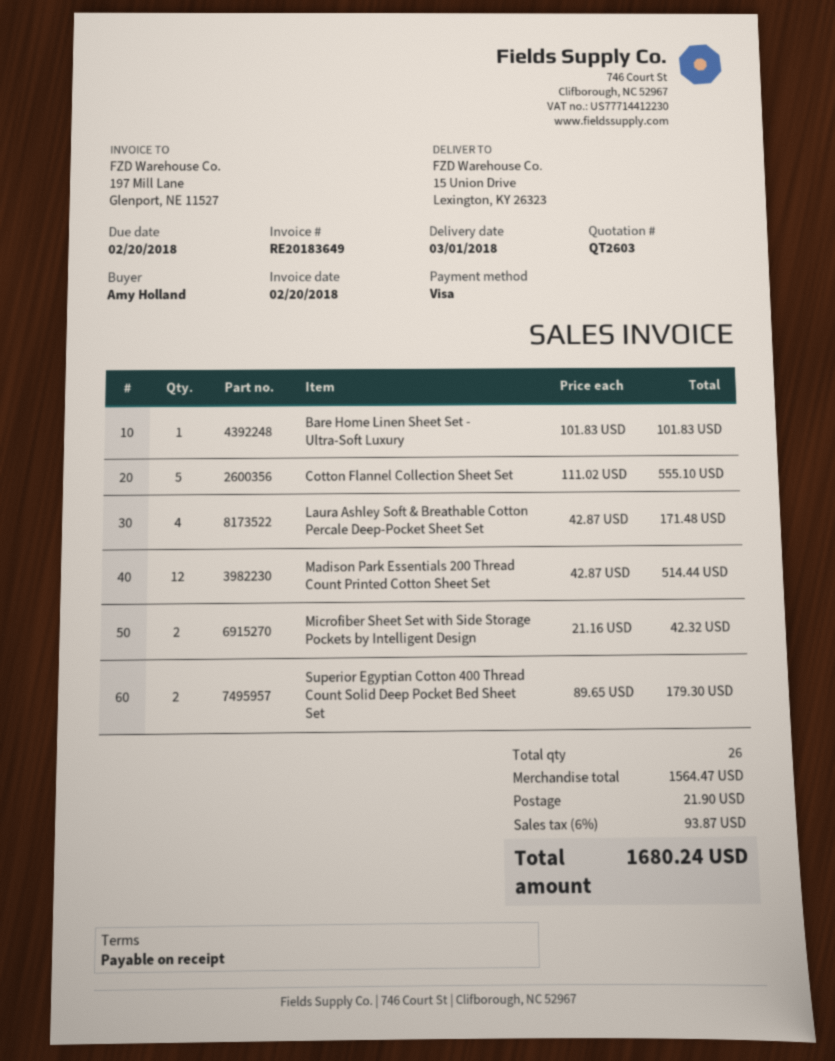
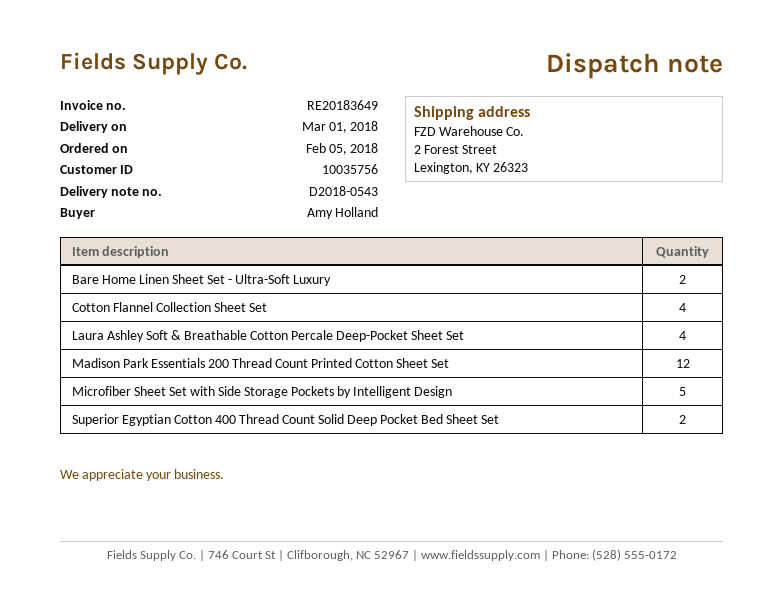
ship to: 15 Union Drive, Lexington, KY 26323 -> 2 Forest Street, Lexington, KY 26323
Bare Home Linen Sheet Set - Ultra-Soft Luxury: 1 -> 2
Cotton Flannel Collection Sheet Set: 5 -> 4
Microfiber Sheet Set with Side Storage Pockets by Intelligent Design: 2 -> 5

